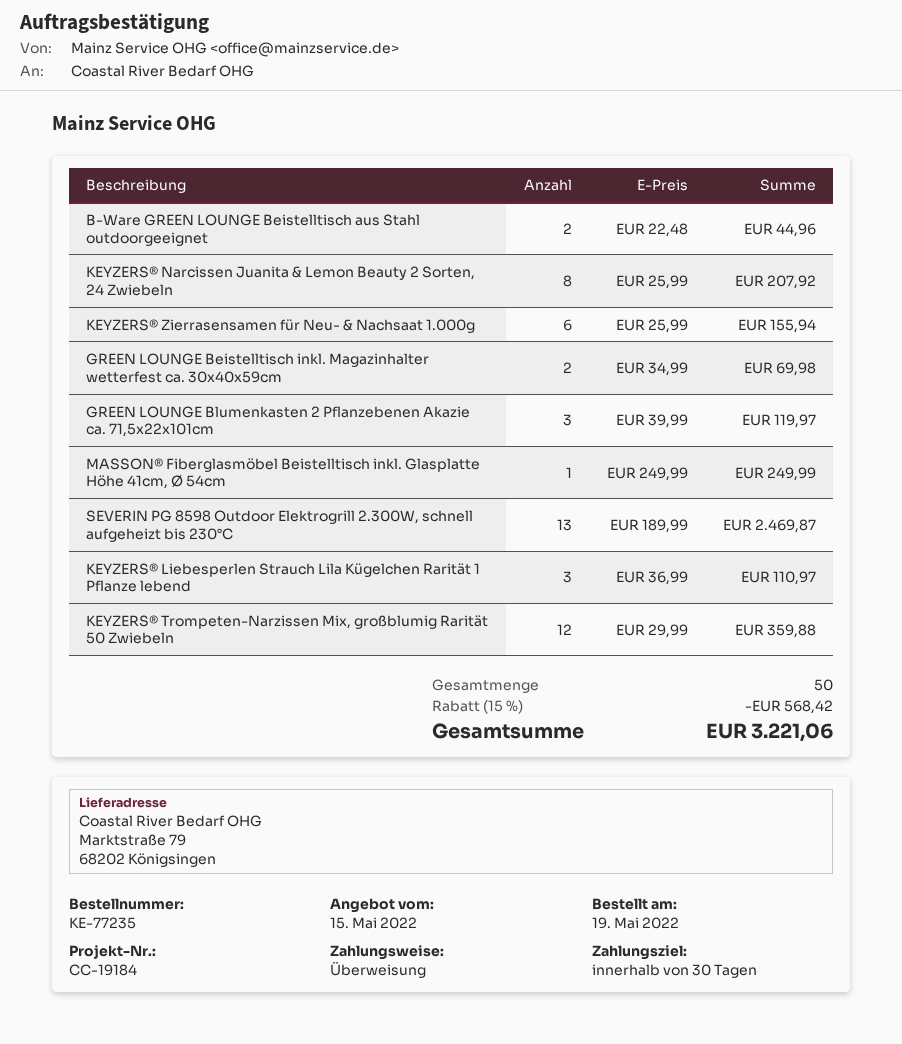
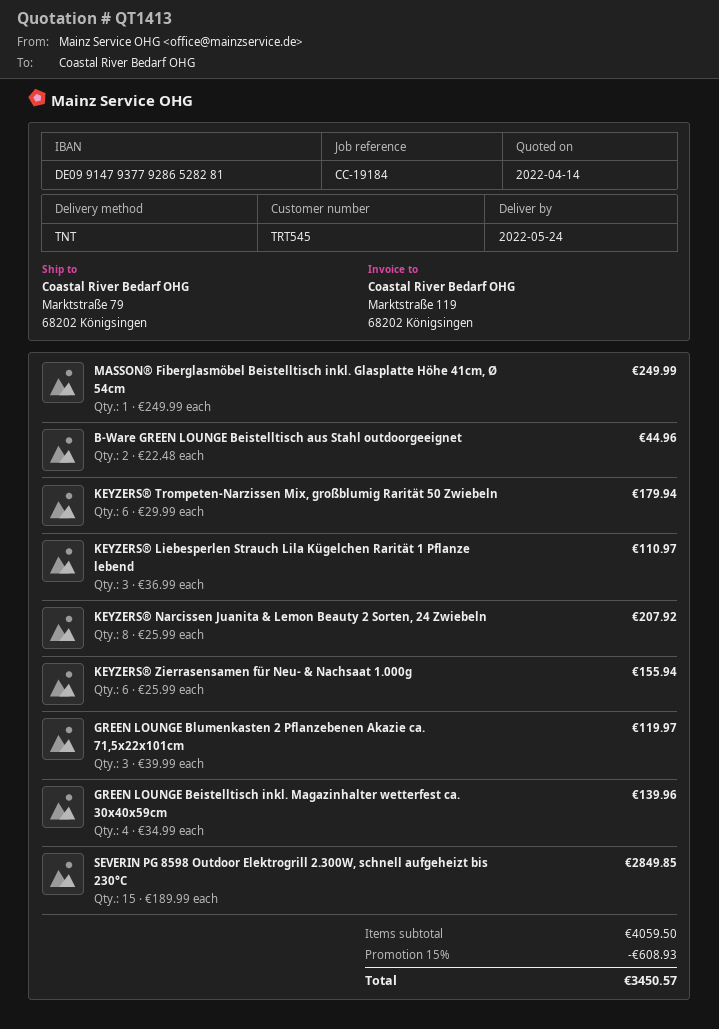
quote date: 2022-05-15 -> 2022-04-14
GREEN LOUNGE Beistelltisch inkl. Magazinhalter wetterfest ca. 30x40x59cm: 2 x 34.99 = 69.98 -> 4 x 34.99 = 139.96
SEVERIN PG 8598 Outdoor Elektrogrill 2.300W, schnell aufgeheizt bis 230°C: 13 x 189.99 = 2469.87 -> 15 x 189.99 = 2849.85
KEYZERS® Trompeten-Narzissen Mix, großblumig Rarität 50 Zwiebeln: 12 x 29.99 = 359.88 -> 6 x 29.99 = 179.94
discount: 15% = 568.42 -> 15% = 608.93
total: 3221.06 -> 3450.57

